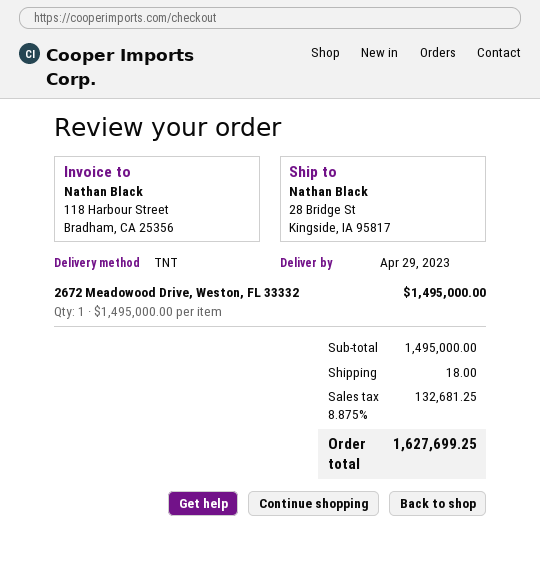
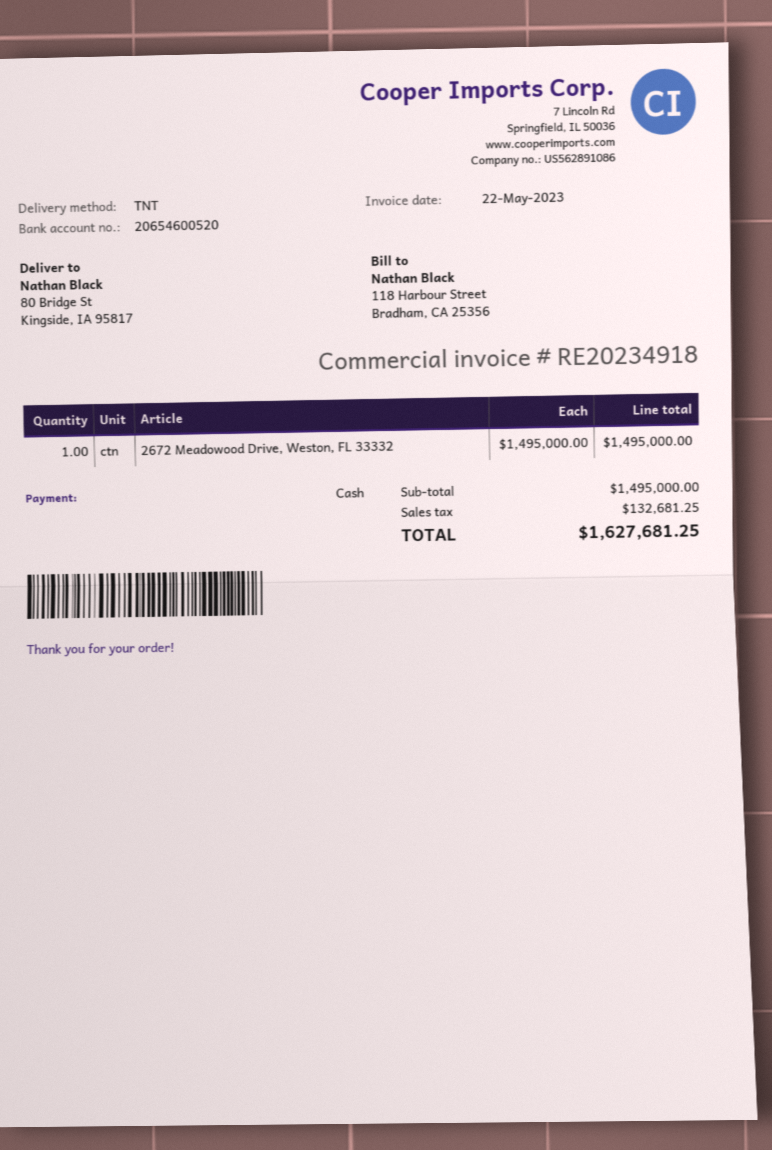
ship to: 28 Bridge St, Kingside, IA 95817 -> 80 Bridge St, Kingside, IA 95817
shipping: 18.00 -> none
total: 1627699.25 -> 1627681.25

